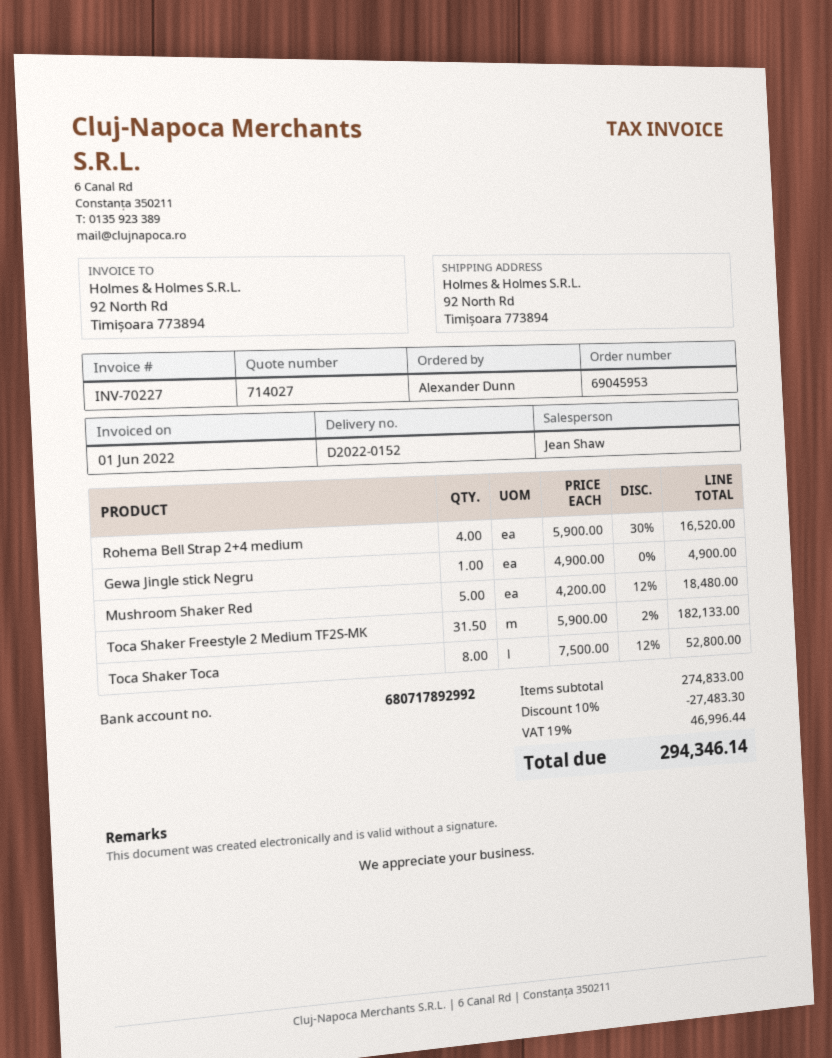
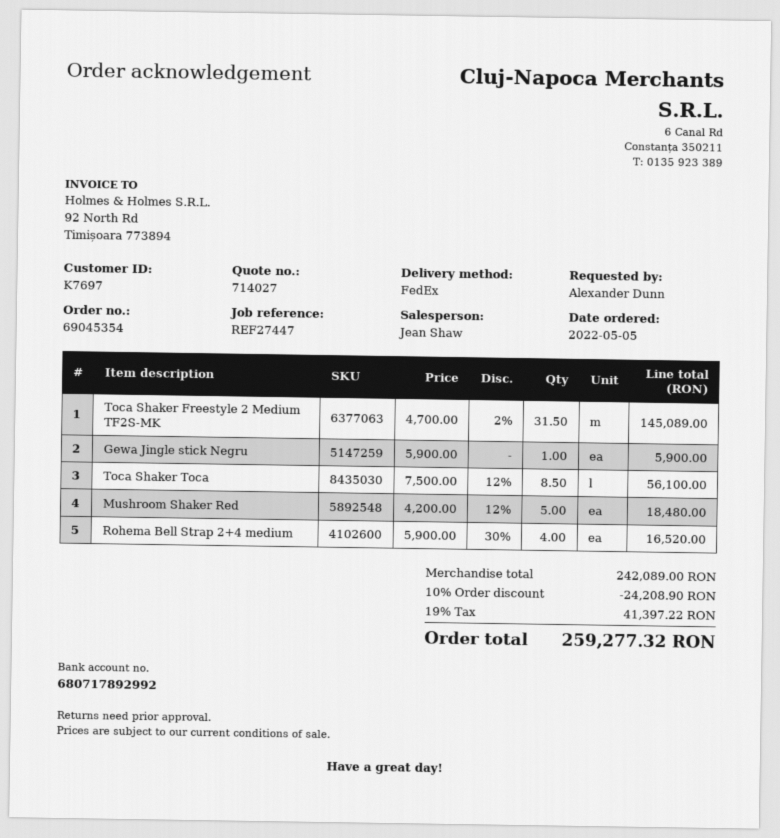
order number: 69045953 -> 69045354
Gewa Jingle stick Negru: 1 x 4900.00 = 4900.00 -> 1 x 5900.00 = 5900.00
Toca Shaker Freestyle 2 Medium TF2S-MK: 31.5 x 5900.00 - 2% = 182133.00 -> 31.5 x 4700.00 - 2% = 145089.00
Toca Shaker Toca: 8 x 7500.00 - 12% = 52800.00 -> 8.5 x 7500.00 - 12% = 56100.00
subtotal: 274833.00 -> 242089.00
discount: 10% = 27483.30 -> 10% = 24208.90
tax: 19% = 46996.44 -> 19% = 41397.22
total: 294346.14 -> 259277.32

